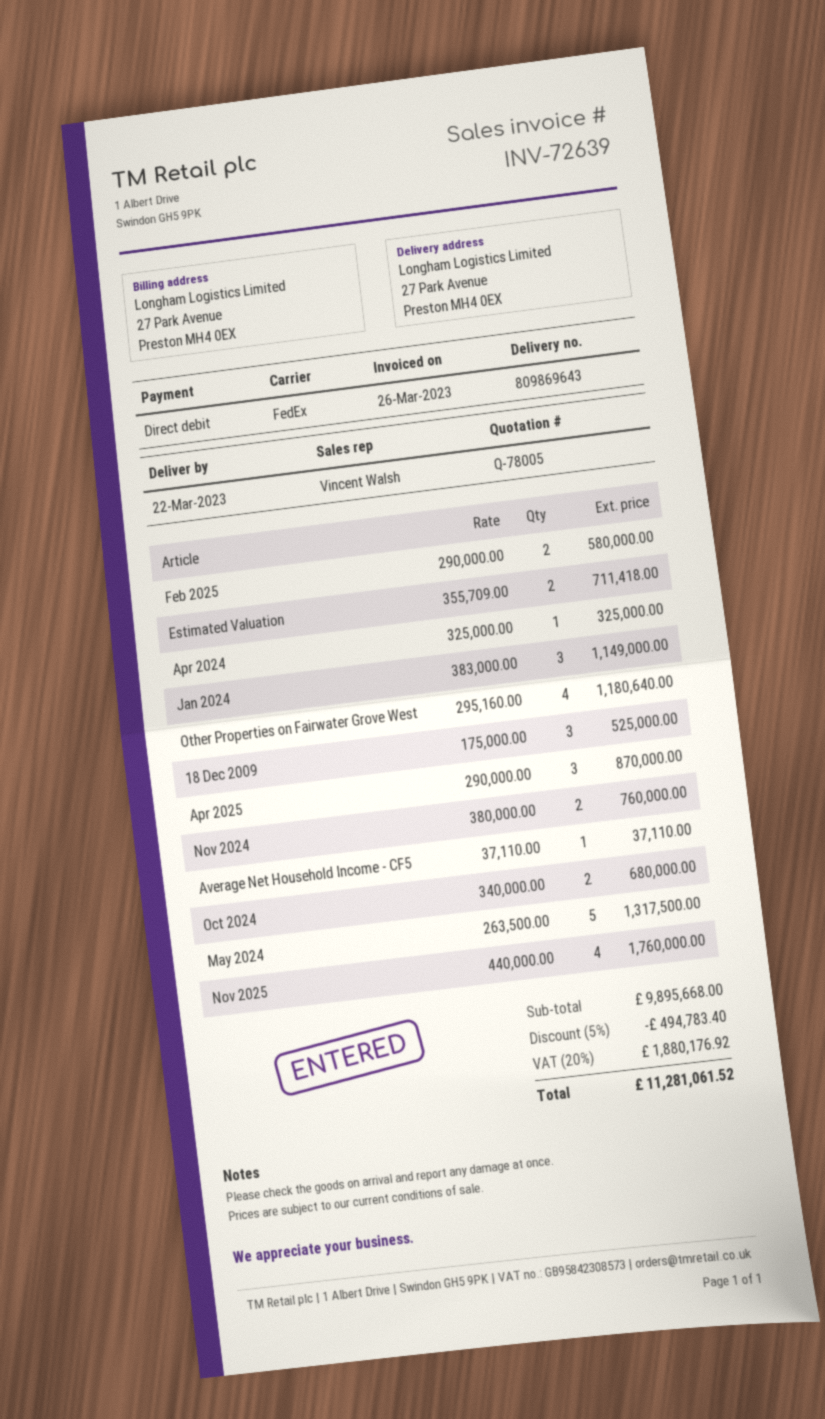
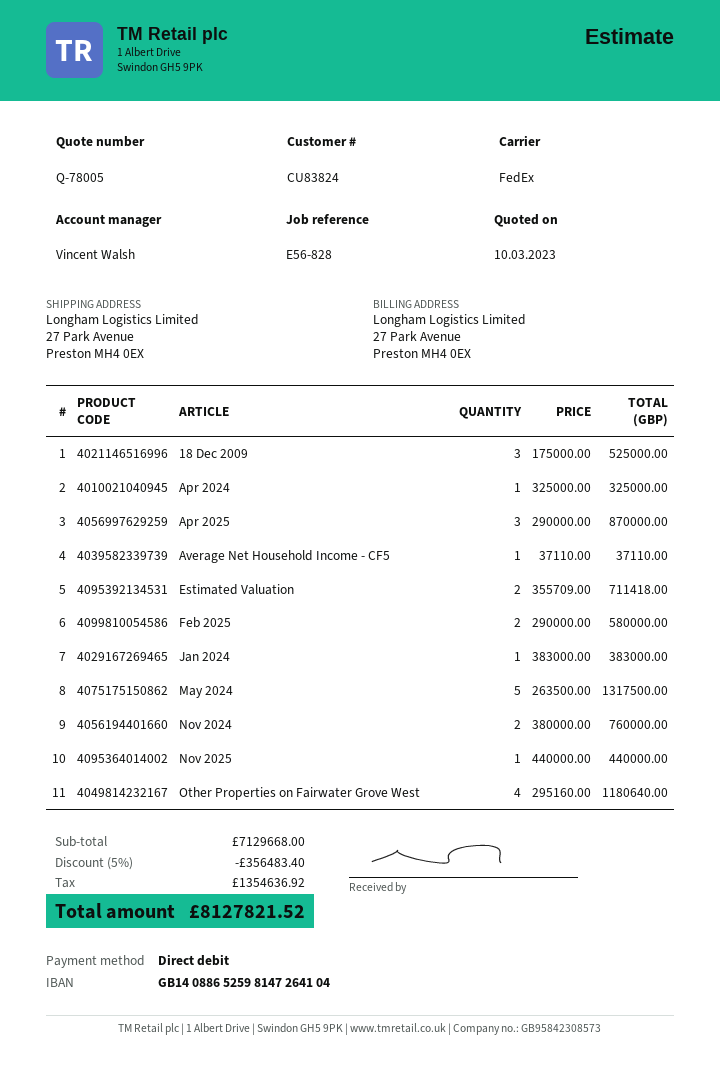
Jan 2024: 3 x 383000.00 = 1149000.00 -> 1 x 383000.00 = 383000.00
Oct 2024: 2 x 340000.00 = 680000.00 -> none
Nov 2025: 4 x 440000.00 = 1760000.00 -> 1 x 440000.00 = 440000.00
subtotal: 9895668.00 -> 7129668.00
discount: 5% = 494783.40 -> 5% = 356483.40
tax: 1880176.92 -> 1354636.92
total: 11281061.52 -> 8127821.52

